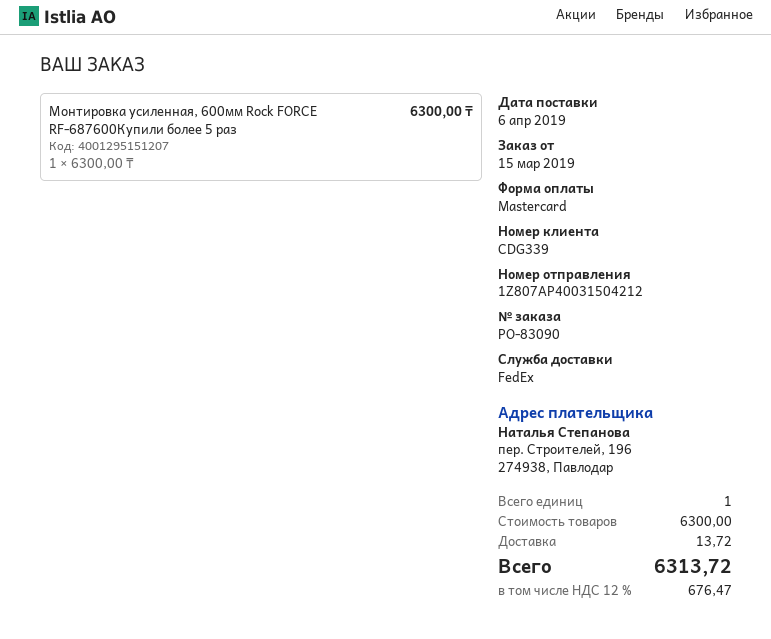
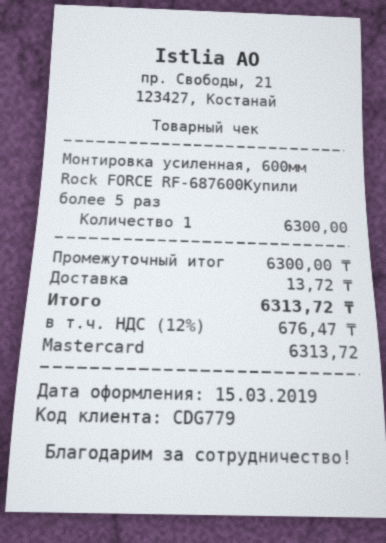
customer number: CDG339 -> CDG779

